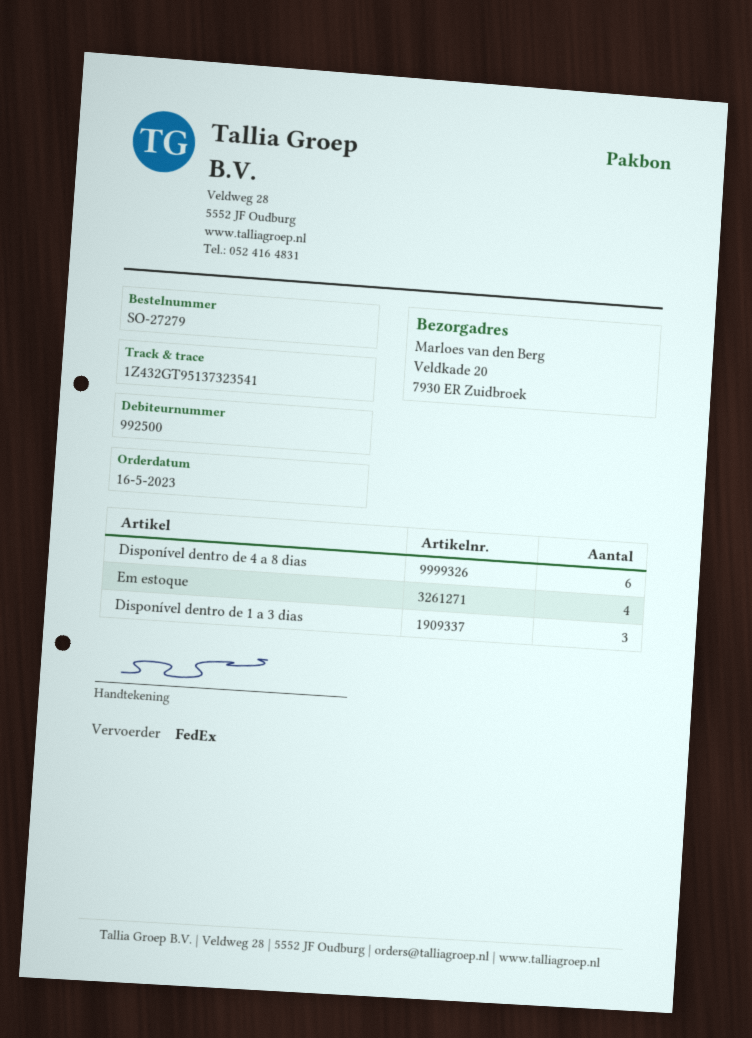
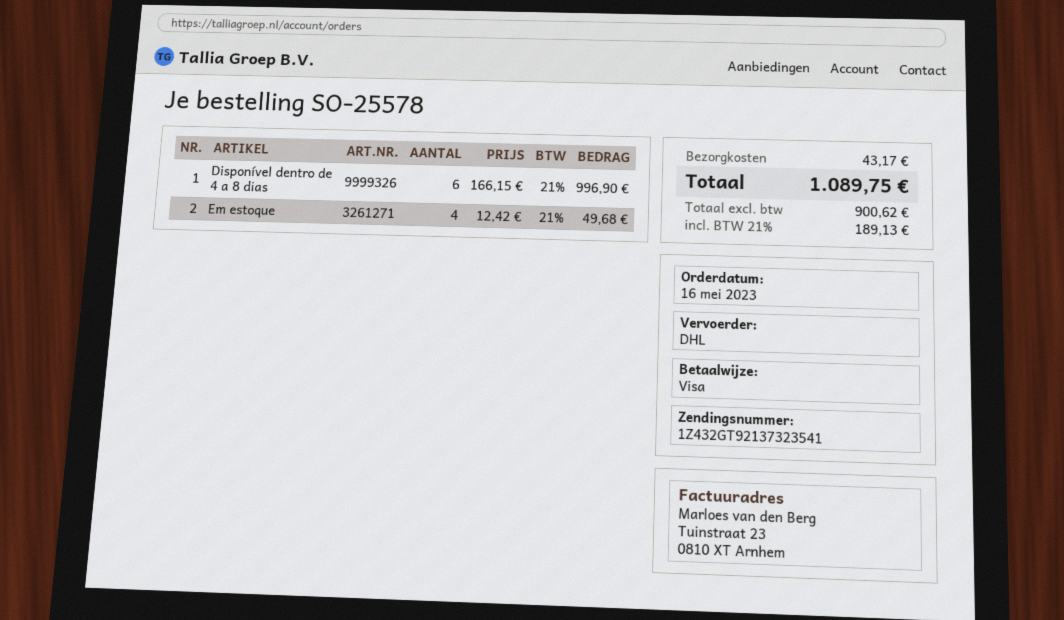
order number: SO-27279 -> SO-25578
shipping method: FedEx -> DHL
tracking number: 1Z432GT95137323541 -> 1Z432GT92137323541
Disponível dentro de 1 a 3 dias: 3 -> none

